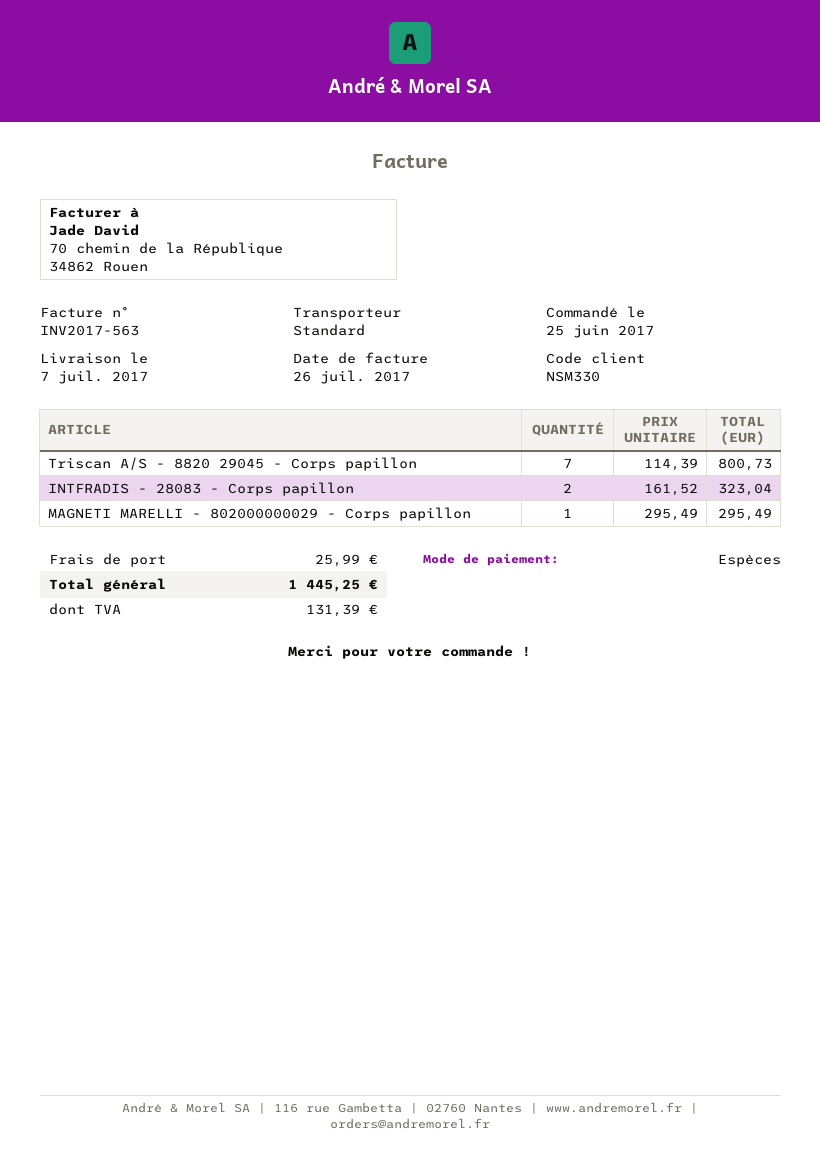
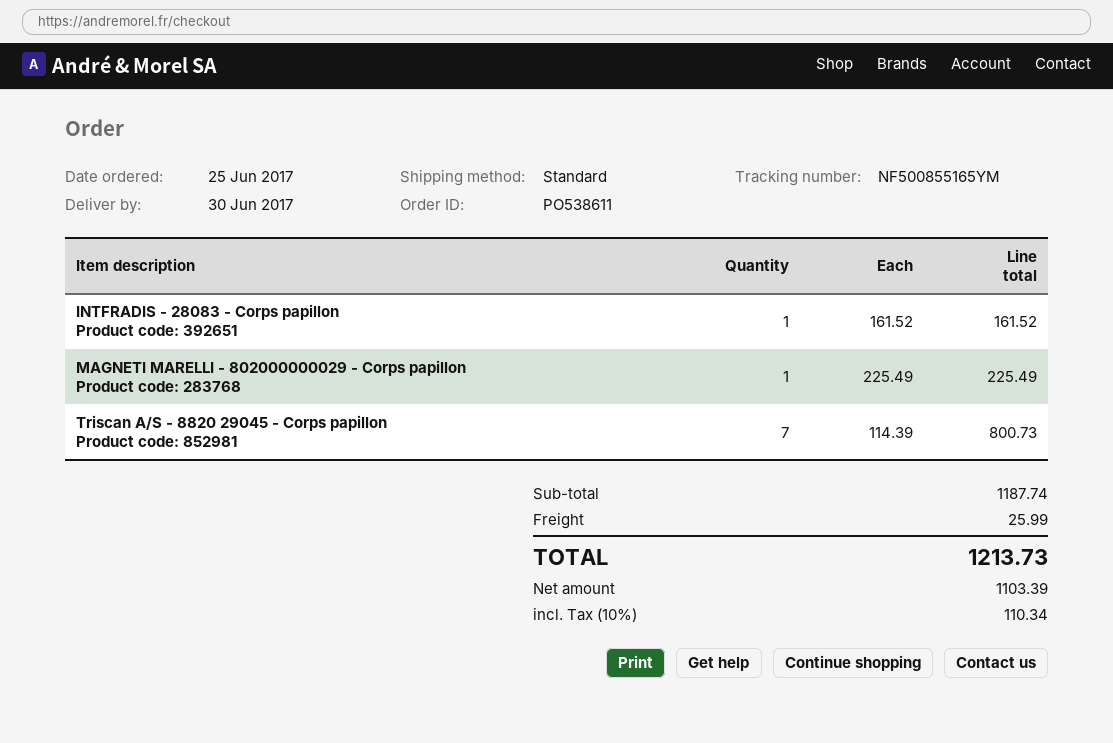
delivery date: 2017-07-07 -> 2017-06-30
INTFRADIS - 28083 - Corps papillon: 2 x 161.52 = 323.04 -> 1 x 161.52 = 161.52
MAGNETI MARELLI - 802000000029 - Corps papillon: 1 x 295.49 = 295.49 -> 1 x 225.49 = 225.49
tax: 131.39 -> 110.34
total: 1445.25 -> 1213.73

